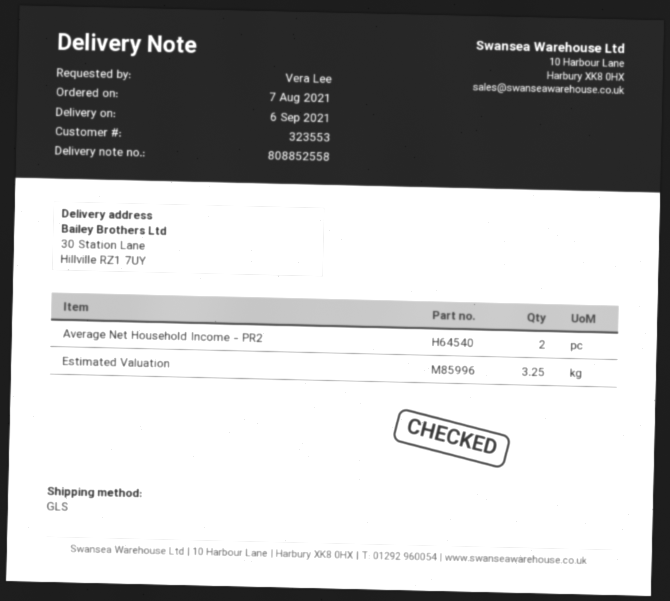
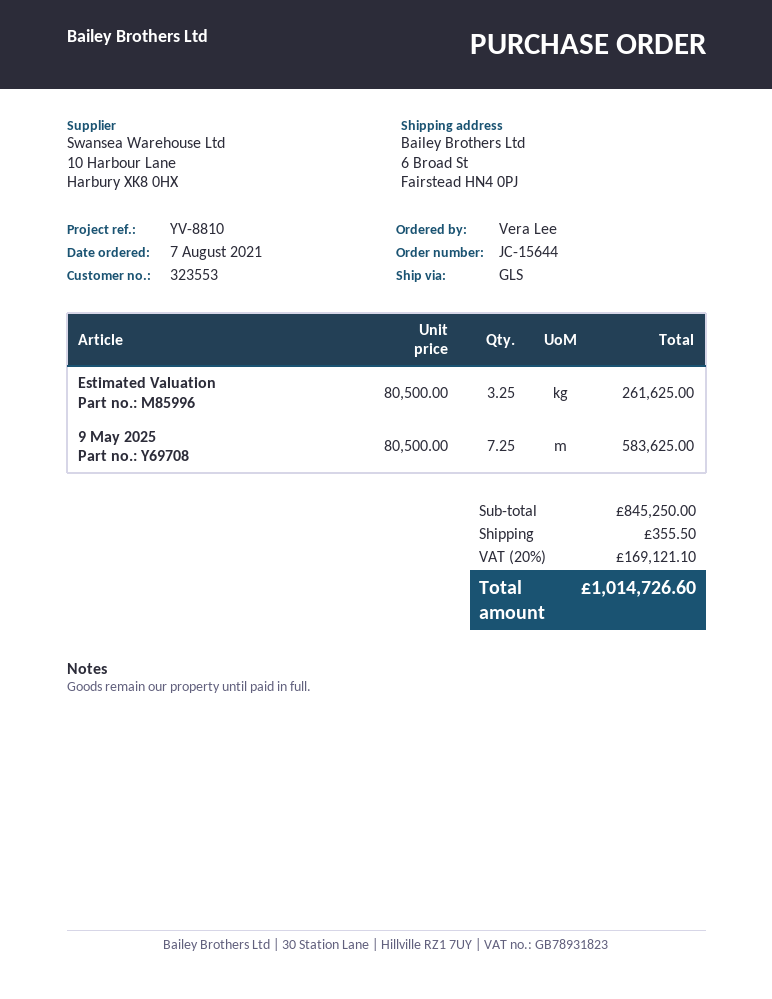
ship to: 30 Station Lane, Hillville RZ1 7UY -> 6 Broad St, Fairstead HN4 0PJ
Average Net Household Income - PR2: 2 -> none
9 May 2025: none -> 7.25

